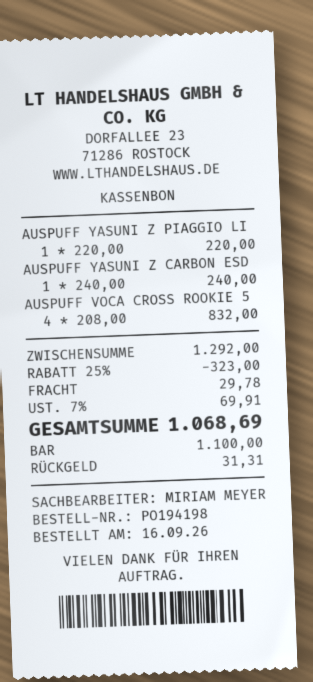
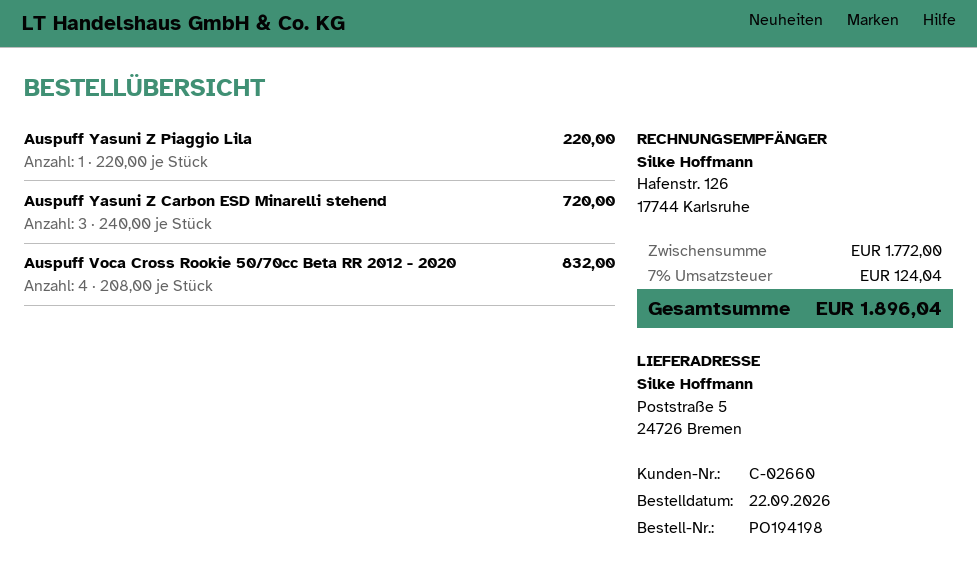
order date: 2026-09-16 -> 2026-09-22
AUSPUFF YASUNI Z CARBON ESD: 1 x 240.00 = 240.00 -> 3 x 240.00 = 720.00
subtotal: 1292.00 -> 1772.00
discount: 25% = 323.00 -> none
shipping: 29.78 -> none
tax: 7% = 69.91 -> 7% = 124.04
total: 1068.69 -> 1896.04

